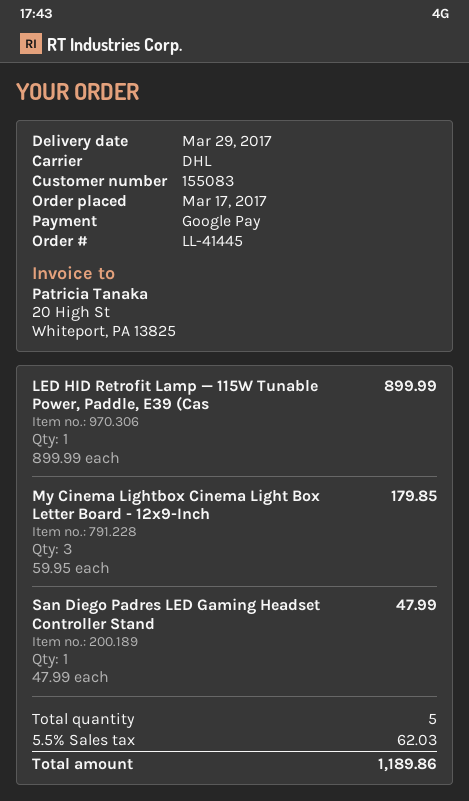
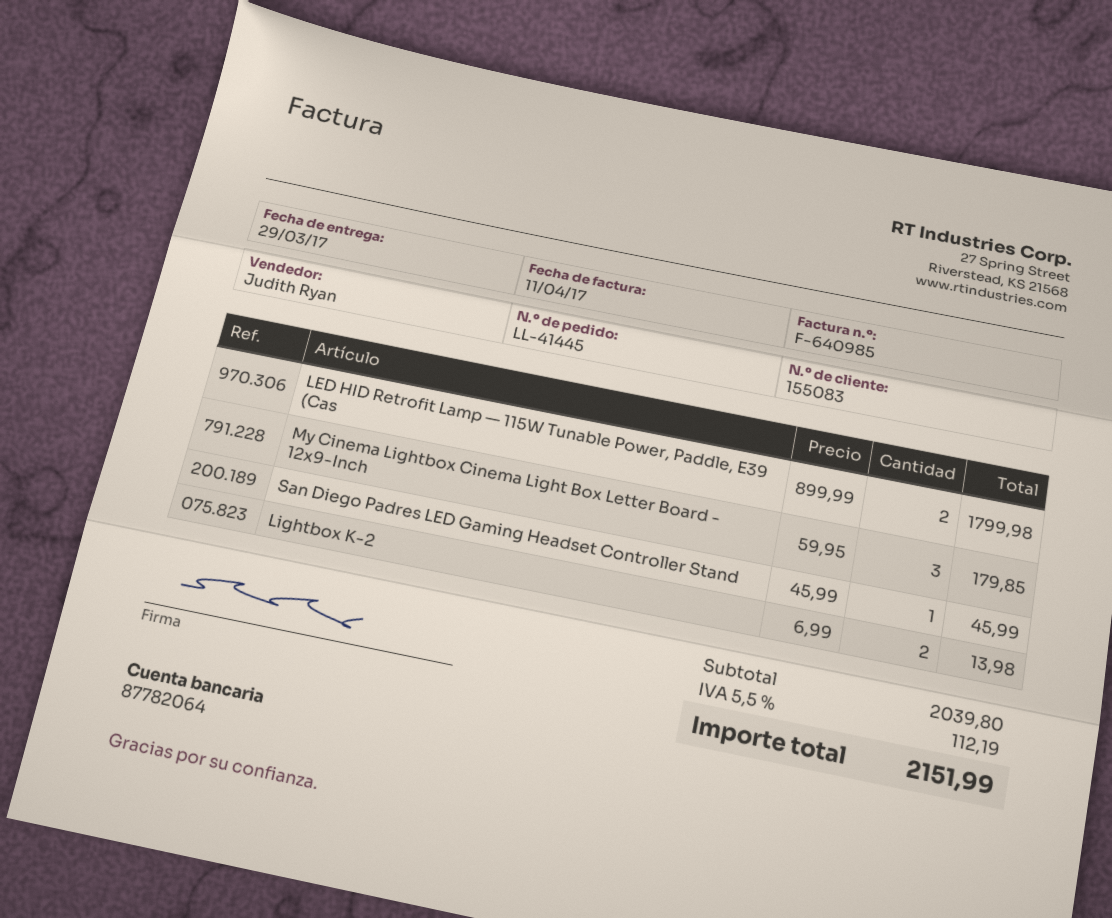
LED HID Retrofit Lamp — 115W Tunable Power, Paddle, E39 (Cas: 1 x 899.99 = 899.99 -> 2 x 899.99 = 1799.98
San Diego Padres LED Gaming Headset Controller Stand: 1 x 47.99 = 47.99 -> 1 x 45.99 = 45.99
Lightbox K-2: none -> 2 x 6.99 = 13.98
tax: 5.5% = 62.03 -> 5.5% = 112.19
total: 1189.86 -> 2151.99

